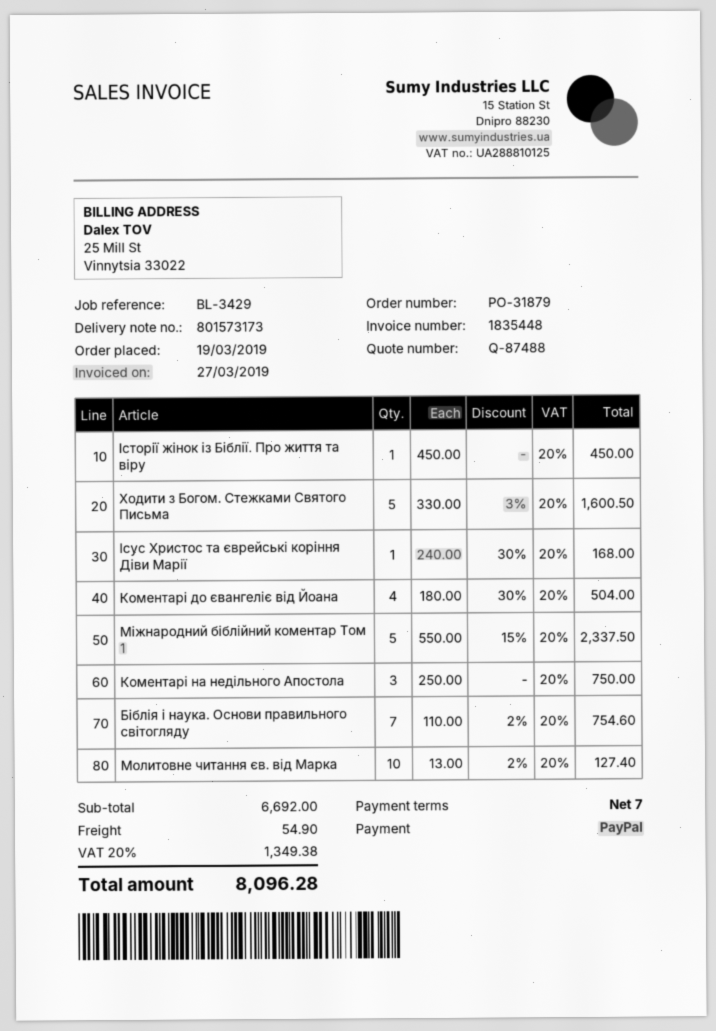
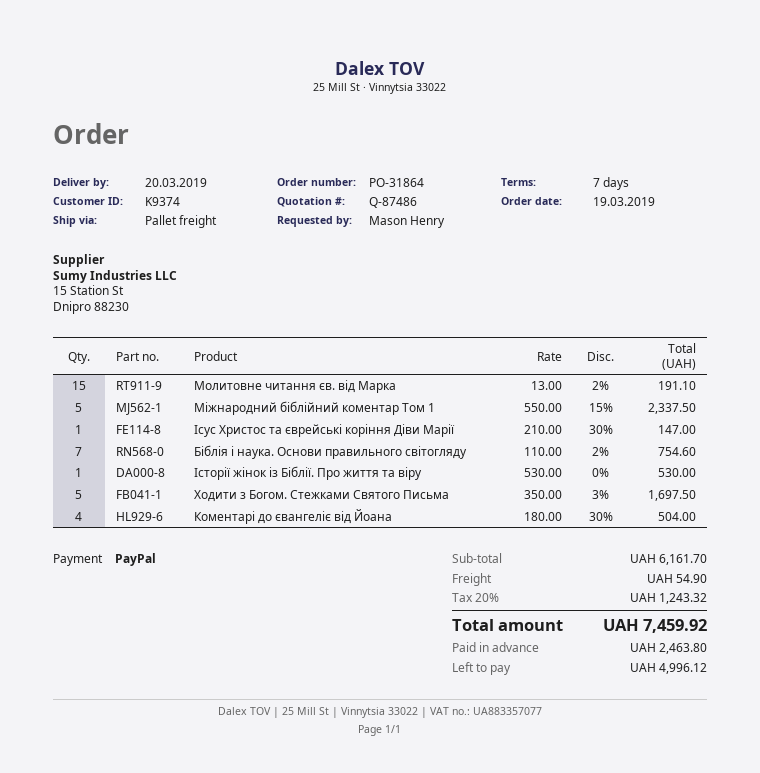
quote number: Q-87488 -> Q-87486
order number: PO-31879 -> PO-31864
Історії жінок із Біблії. Про життя та віру: 1 x 450.00 = 450.00 -> 1 x 530.00 = 530.00
Ходити з Богом. Стежками Святого Письма: 5 x 330.00 - 3% = 1600.50 -> 5 x 350.00 - 3% = 1697.50
Ісус Христос та єврейські коріння Діви Марії: 1 x 240.00 - 30% = 168.00 -> 1 x 210.00 - 30% = 147.00
Коментарі на недільного Апостола: 3 x 250.00 = 750.00 -> none
Молитовне читання єв. від Марка: 10 x 13.00 - 2% = 127.40 -> 15 x 13.00 - 2% = 191.10
subtotal: 6692.00 -> 6161.70
tax: 20% = 1349.38 -> 20% = 1243.32
total: 8096.28 -> 7459.92

